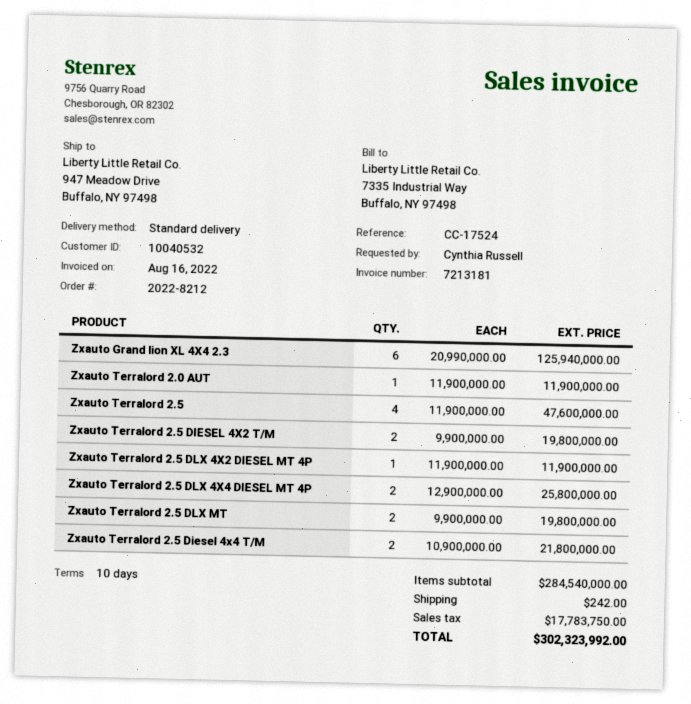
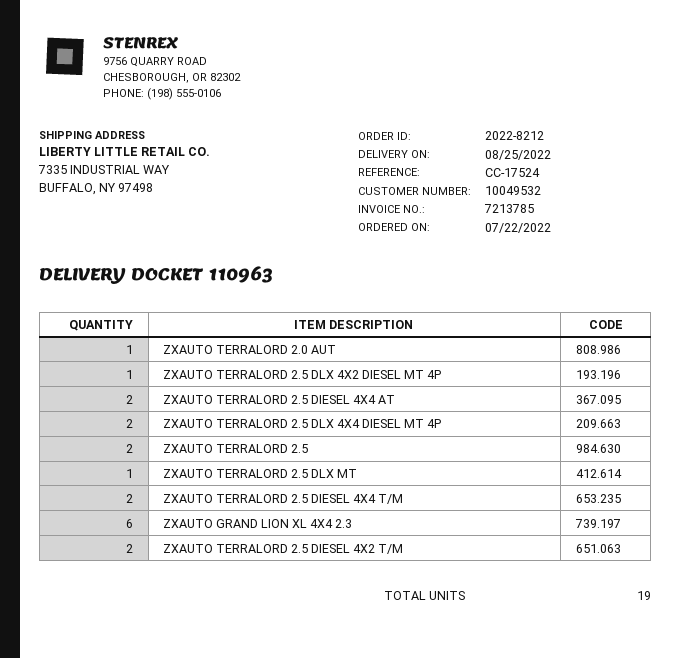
invoice number: 7213181 -> 7213785
customer number: 10040532 -> 10049532
ship to: 947 Meadow Drive, Buffalo, NY 97498 -> 7335 INDUSTRIAL WAY, BUFFALO, NY 97498
Zxauto Terralord 2.5: 4 -> 2
Zxauto Terralord 2.5 DLX MT: 2 -> 1
ZXAUTO TERRALORD 2.5 DIESEL 4X4 AT: none -> 2

